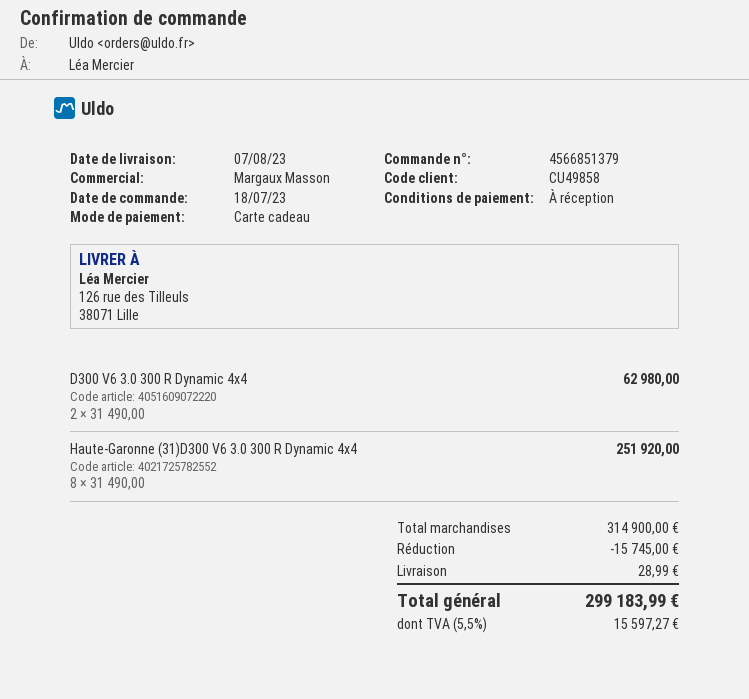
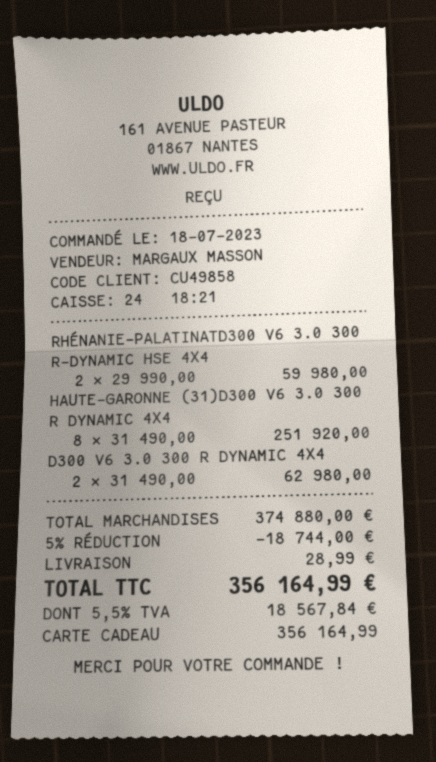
RHÉNANIE-PALATINATD300 V6 3.0 300 R‑DYNAMIC HSE 4X4: none -> 2 x 29990.00 = 59980.00
subtotal: 314900.00 -> 374880.00
discount: 15745.00 -> 18744.00
tax: 5.5% = 15597.27 -> 5.5% = 18567.84
total: 299183.99 -> 356164.99

